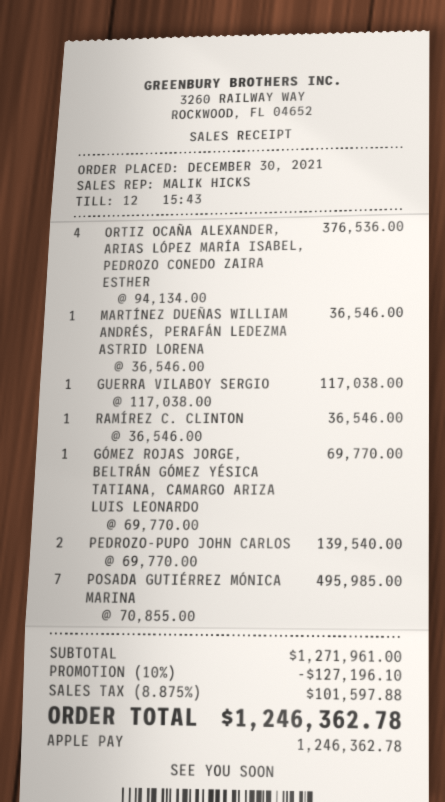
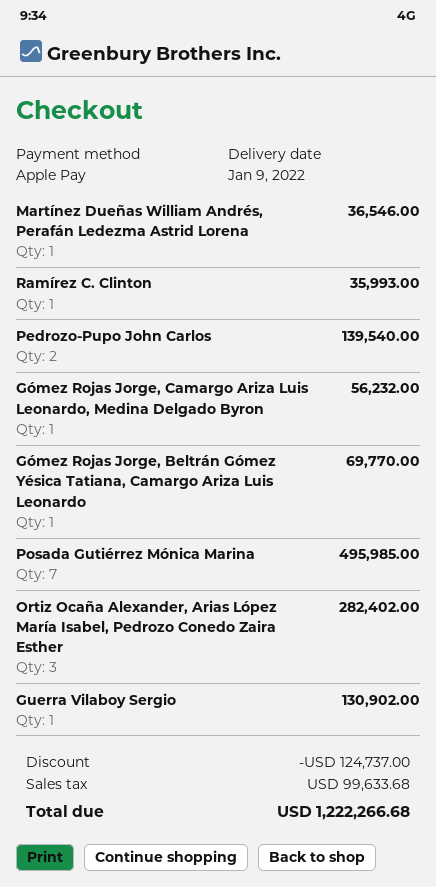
ORTIZ OCAÑA ALEXANDER, ARIAS LÓPEZ MARÍA ISABEL, PEDROZO CONEDO ZAIRA ESTHER: 4 for 376536.00 -> 3 for 282402.00
GUERRA VILABOY SERGIO: 1 for 117038.00 -> 1 for 130902.00
RAMÍREZ C. CLINTON: 1 for 36546.00 -> 1 for 35993.00
Gómez Rojas Jorge, Camargo Ariza Luis Leonardo, Medina Delgado Byron: none -> 1 for 56232.00
discount: 127196.10 -> 124737.00
tax: 101597.88 -> 99633.68
total: 1246362.78 -> 1222266.68

